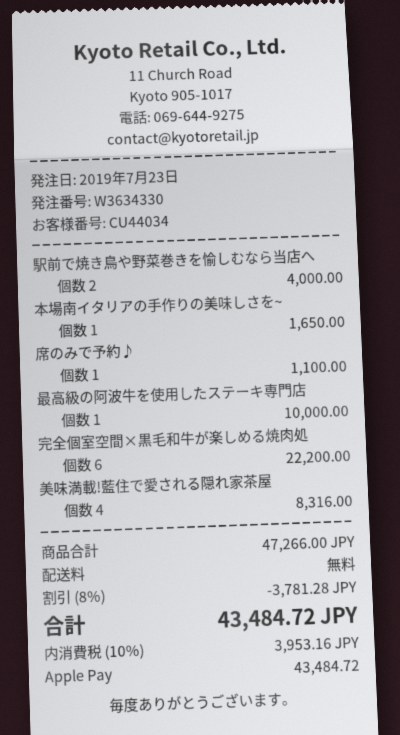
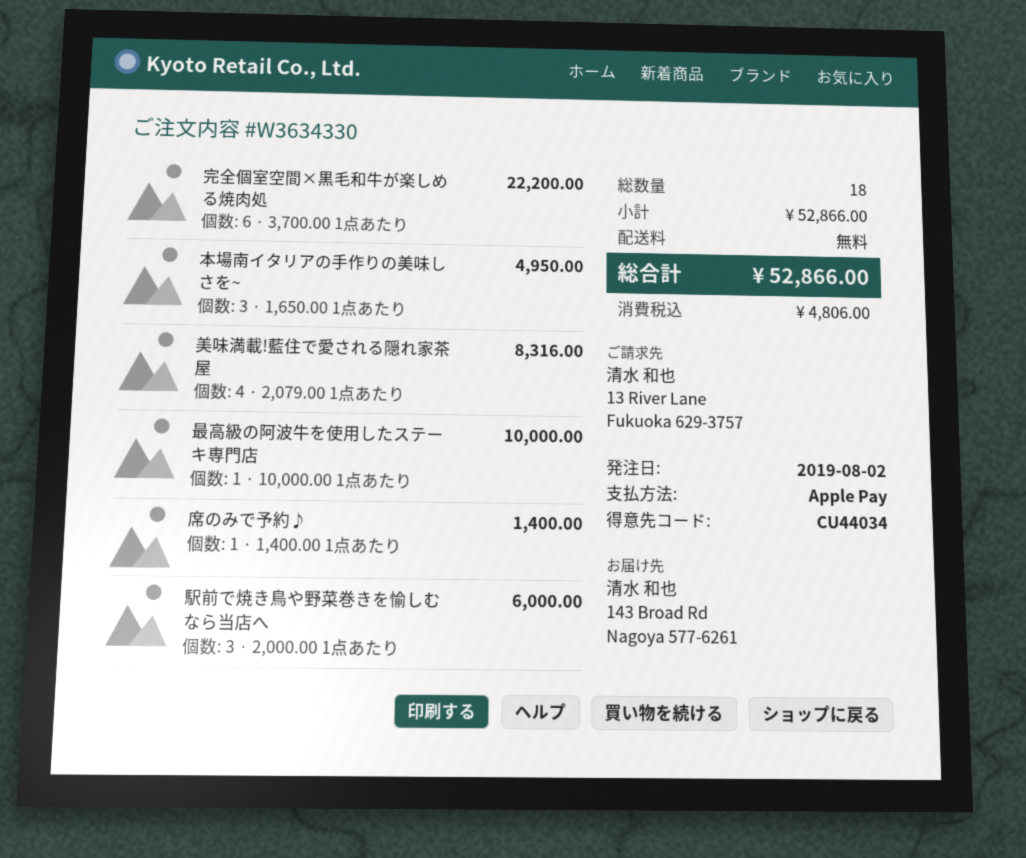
order date: 2019-07-23 -> 2019-08-02
駅前で焼き鳥や野菜巻きを愉しむなら当店へ: 2 for 4000.00 -> 3 for 6000.00
本場南イタリアの手作りの美味しさを~: 1 for 1650.00 -> 3 for 4950.00
席のみで予約♪: 1 for 1100.00 -> 1 for 1400.00
subtotal: 47266.00 -> 52866.00
discount: 8% = 3781.28 -> none
tax: 3953.16 -> 4806.00
total: 43484.72 -> 52866.00

